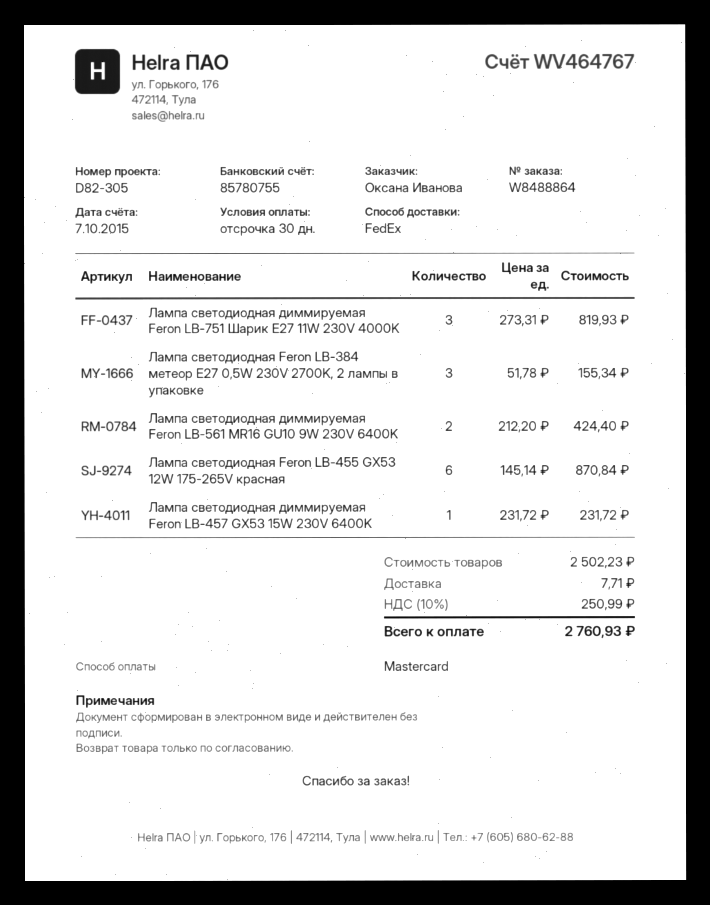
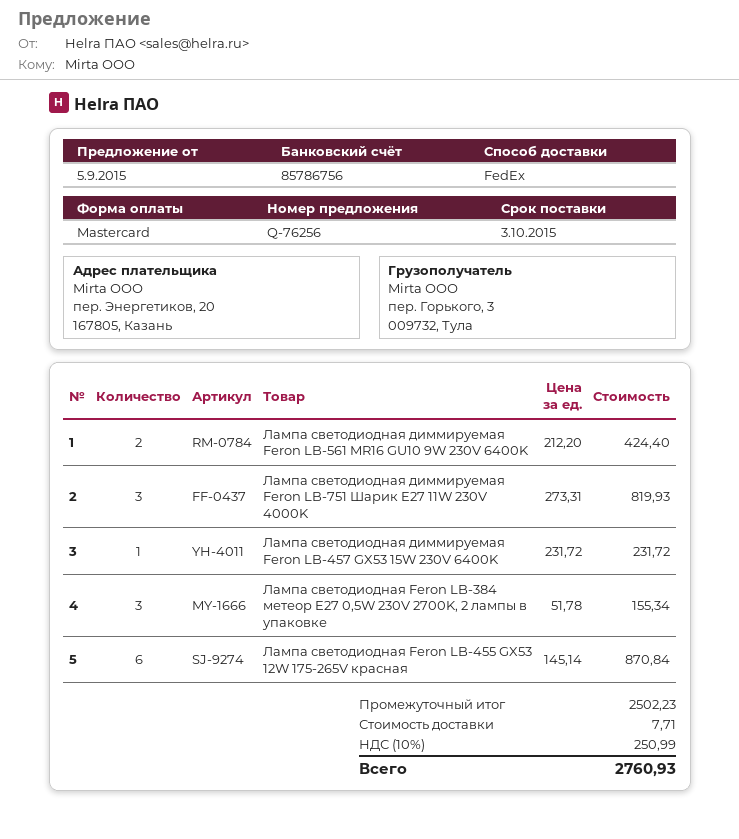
bank account: 85780755 -> 85786756

